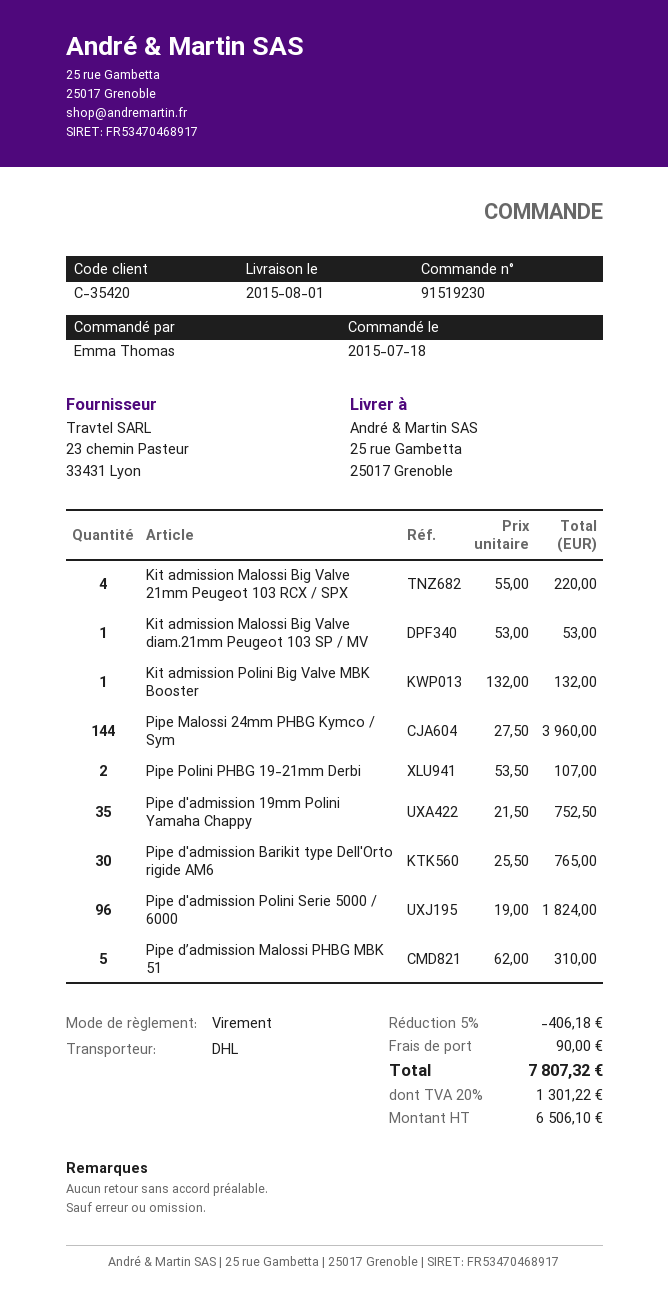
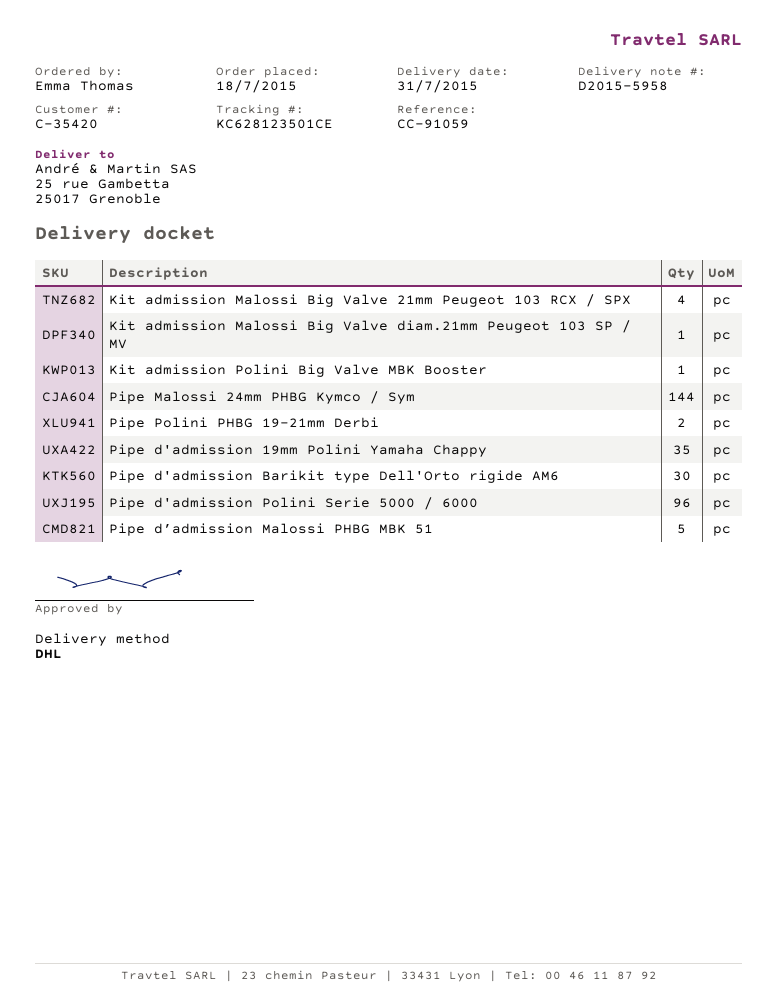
delivery date: 2015-08-01 -> 2015-07-31

